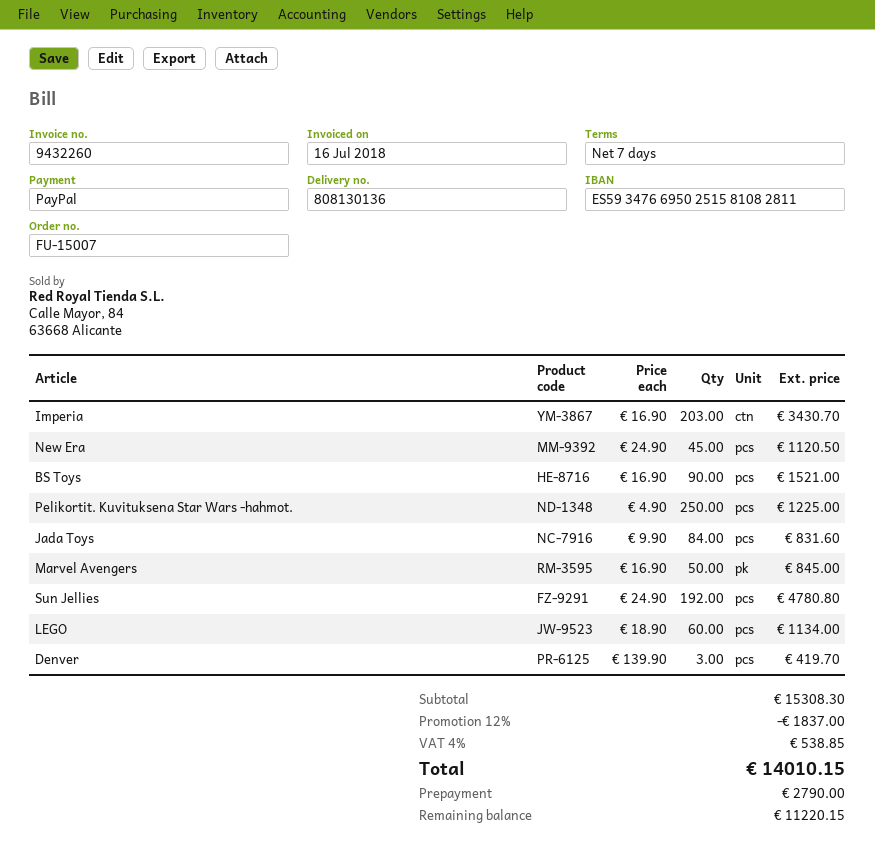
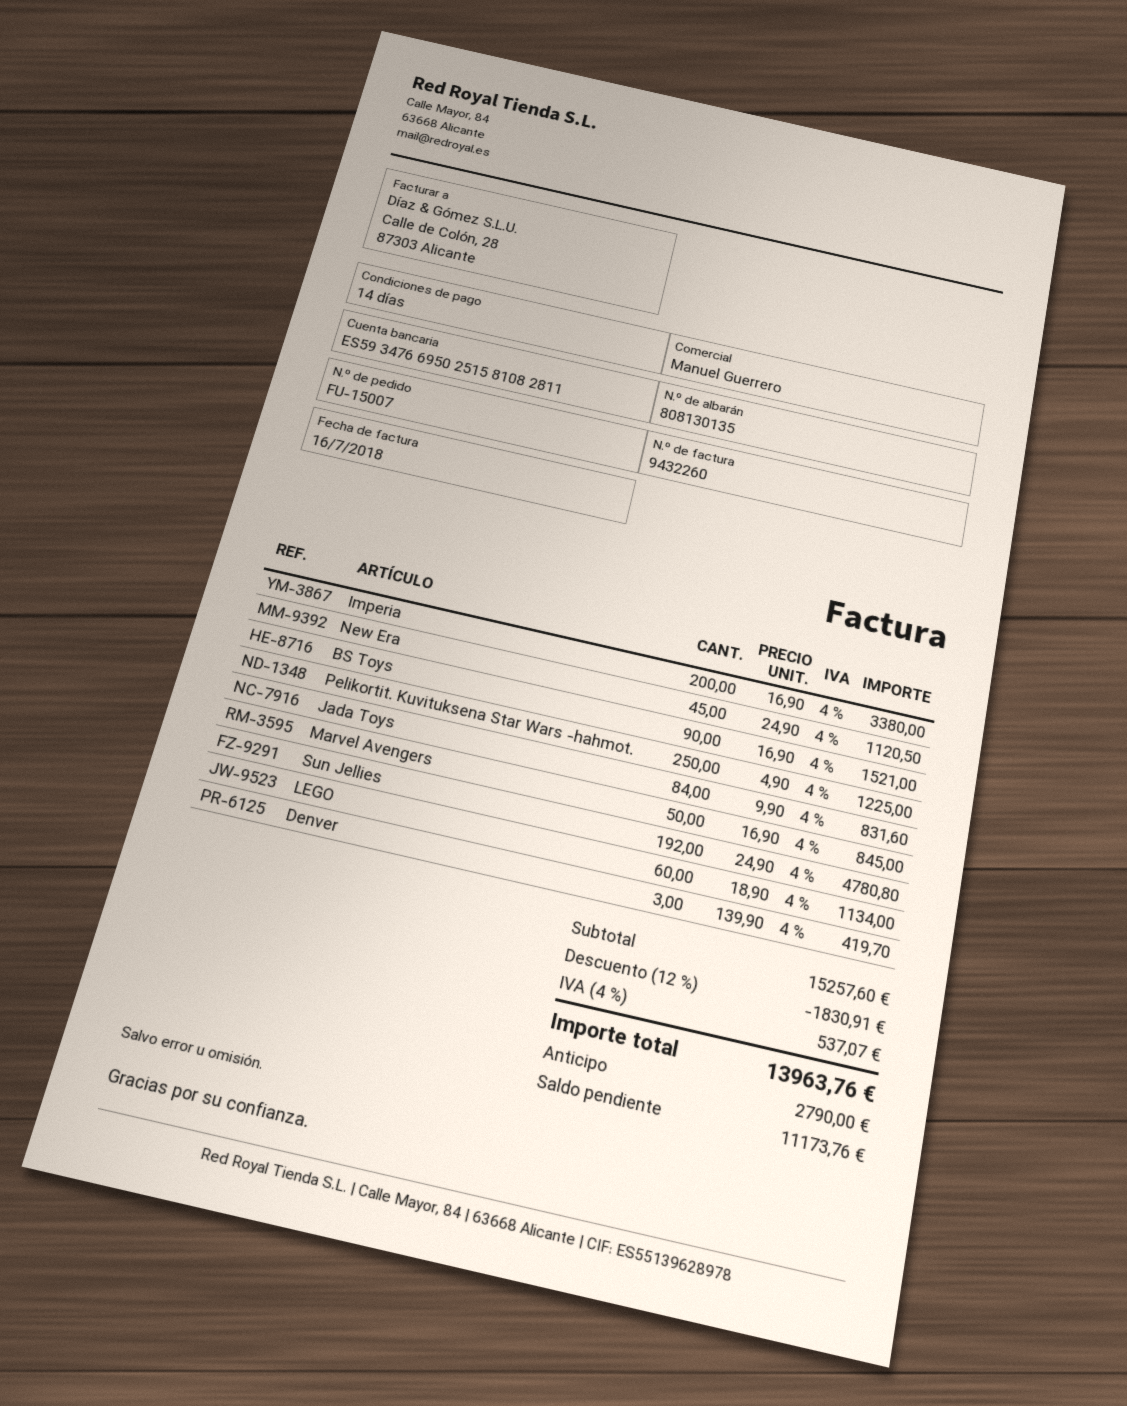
delivery note number: 808130136 -> 808130135
payment terms: 7 days -> 14 days
Imperia: 203 x 16.90 = 3430.70 -> 200 x 16.90 = 3380.00
subtotal: 15308.30 -> 15257.60
discount: 12% = 1837.00 -> 12% = 1830.91
tax: 4% = 538.85 -> 4% = 537.07
total: 14010.15 -> 13963.76
balance: 11220.15 -> 11173.76

